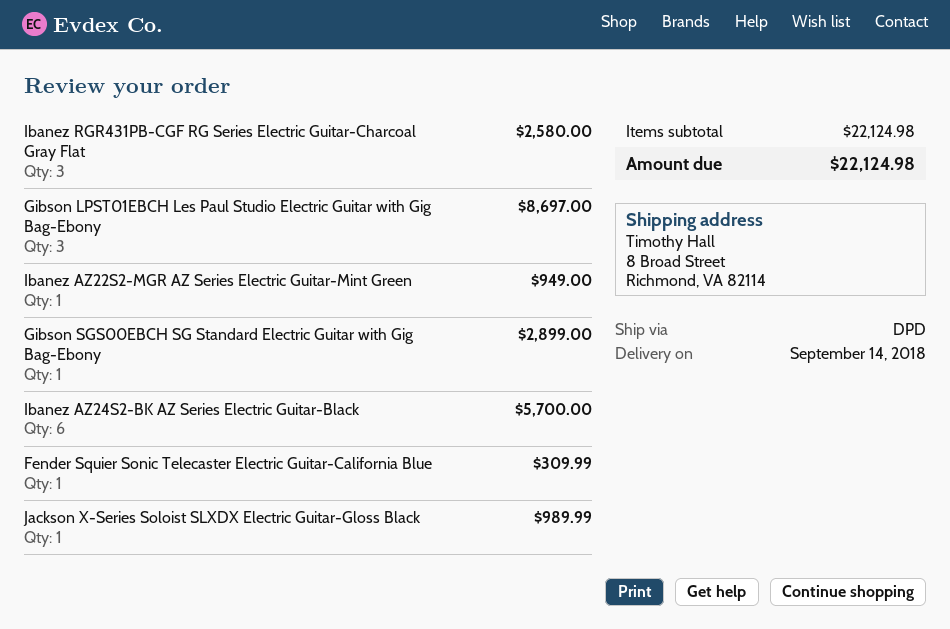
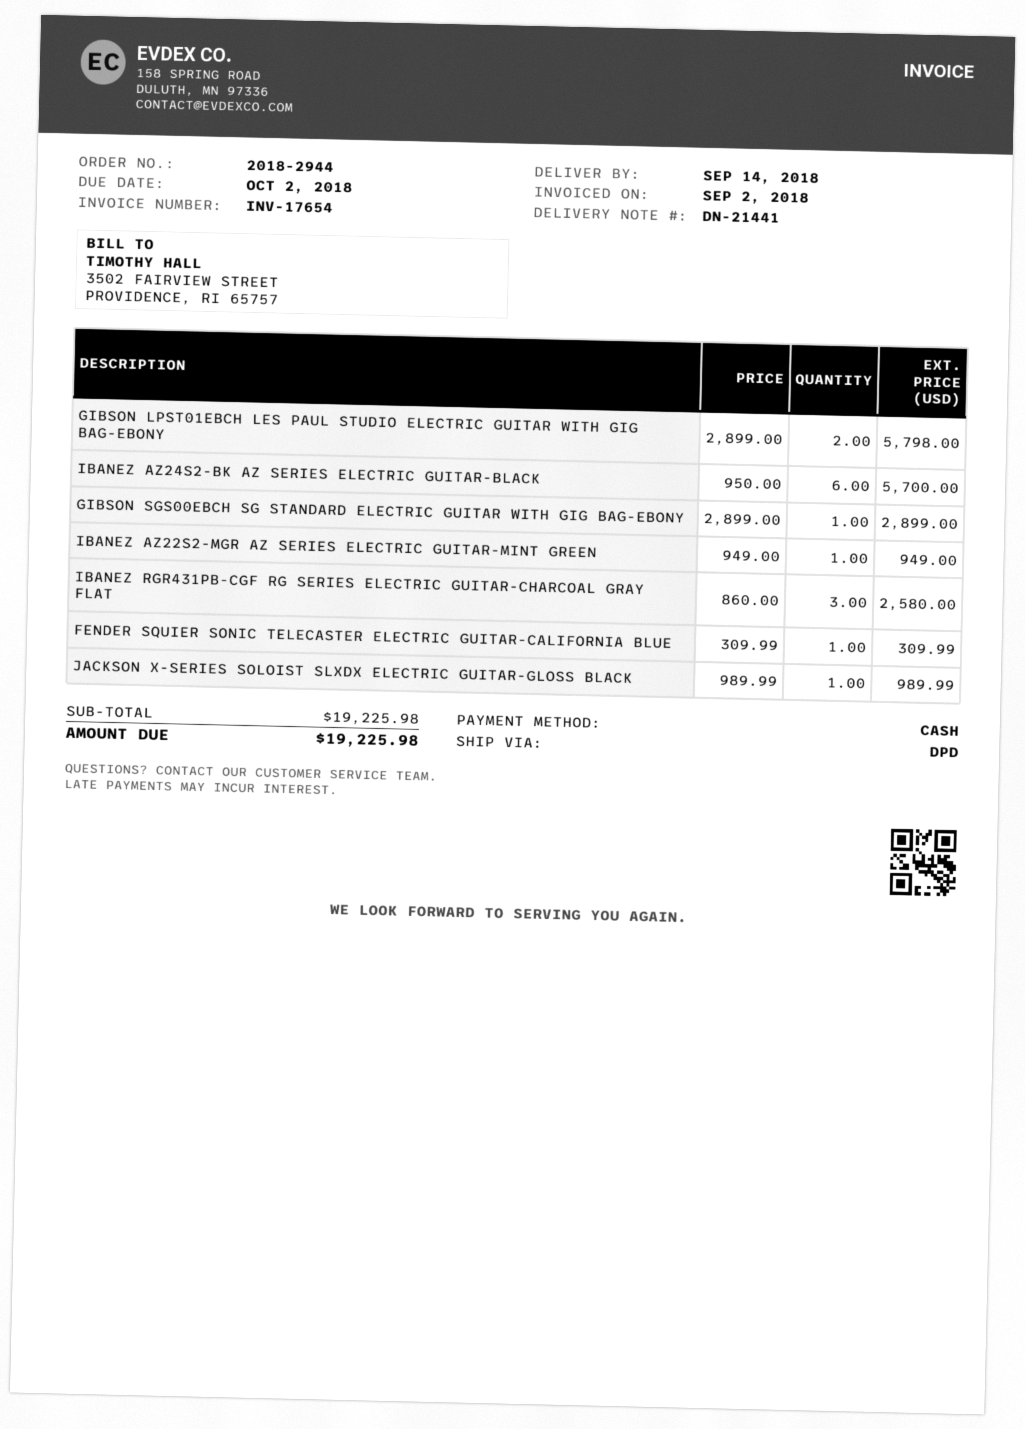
Gibson LPST01EBCH Les Paul Studio Electric Guitar with Gig Bag-Ebony: 3 for 8697.00 -> 2 for 5798.00
subtotal: 22124.98 -> 19225.98
total: 22124.98 -> 19225.98

